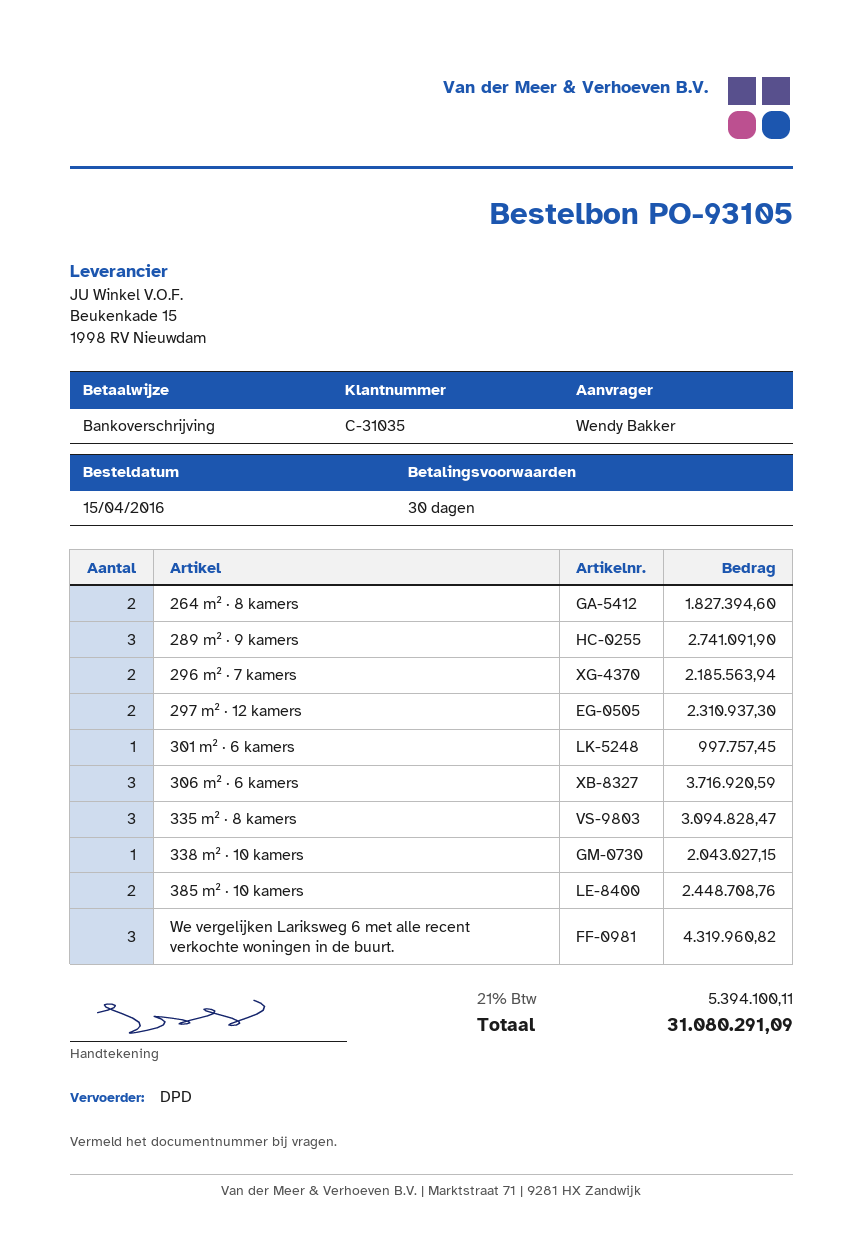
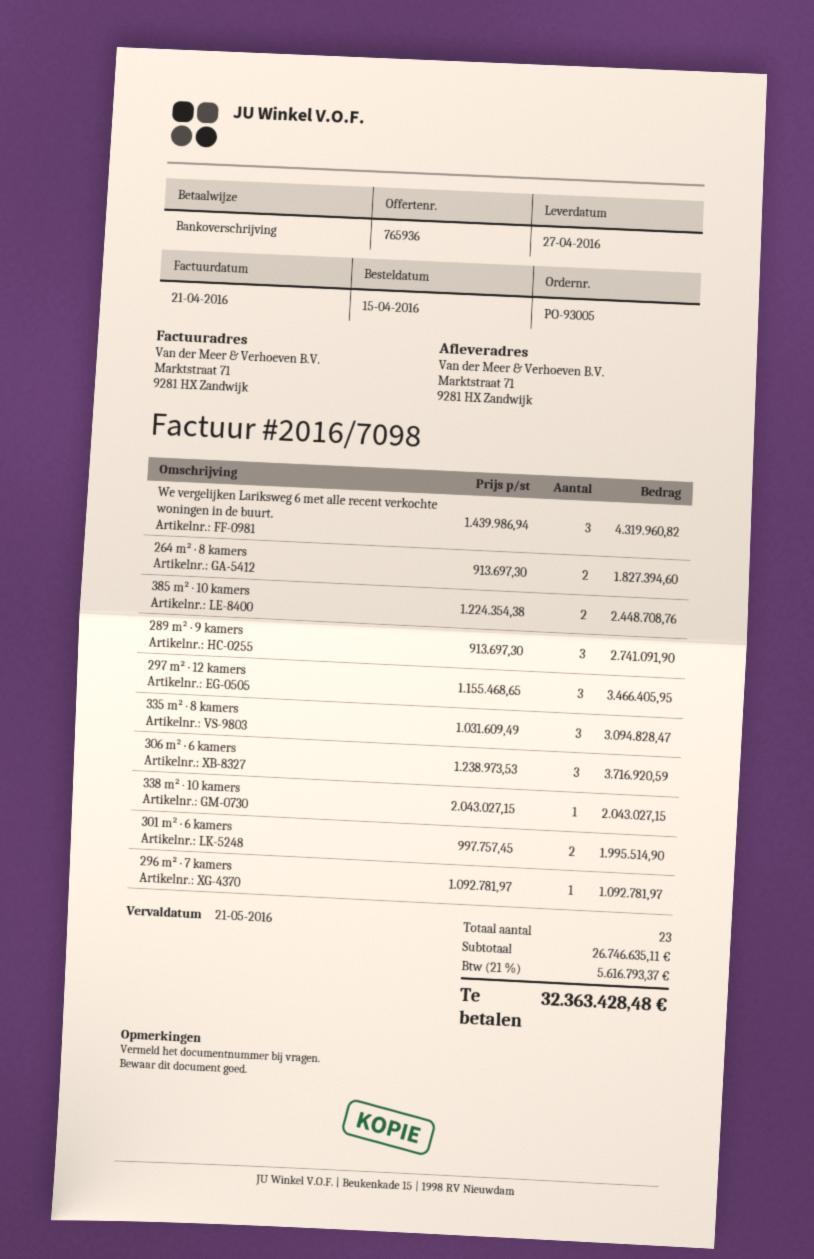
order number: PO-93105 -> PO-93005
296 m² · 7 kamers: 2 for 2185563.94 -> 1 for 1092781.97
297 m² · 12 kamers: 2 for 2310937.30 -> 3 for 3466405.95
301 m² · 6 kamers: 1 for 997757.45 -> 2 for 1995514.90
tax: 21% = 5394100.11 -> 21% = 5616793.37
total: 31080291.09 -> 32363428.48

